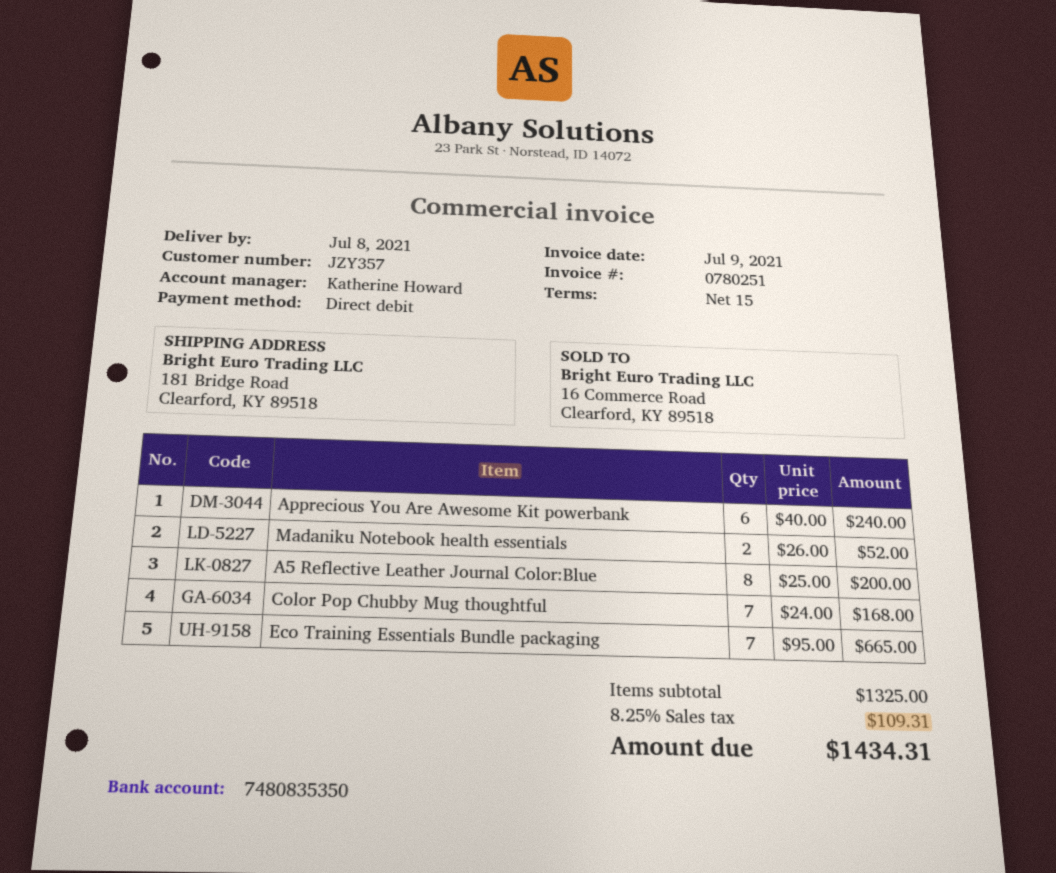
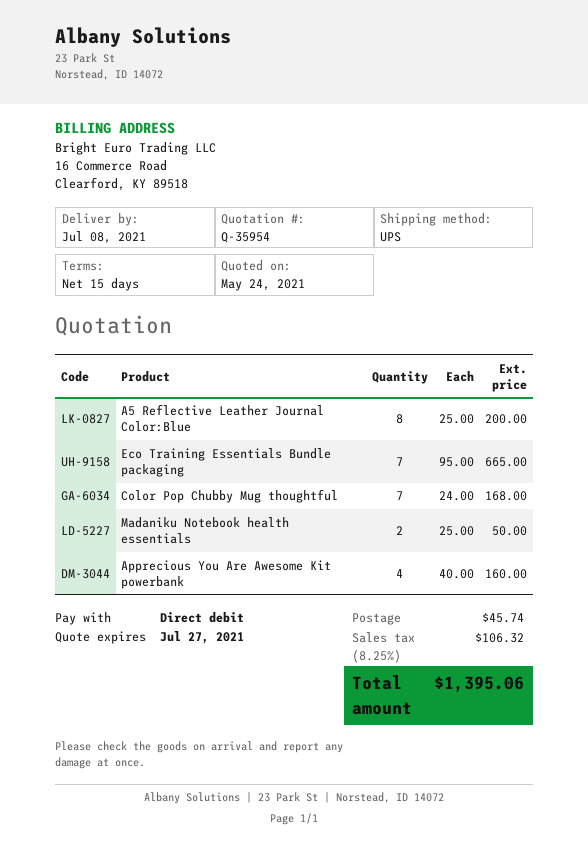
Apprecious You Are Awesome Kit powerbank: 6 x 40.00 = 240.00 -> 4 x 40.00 = 160.00
Madaniku Notebook health essentials: 2 x 26.00 = 52.00 -> 2 x 25.00 = 50.00
shipping: none -> 45.74
tax: 8.25% = 109.31 -> 8.25% = 106.32
total: 1434.31 -> 1395.06

